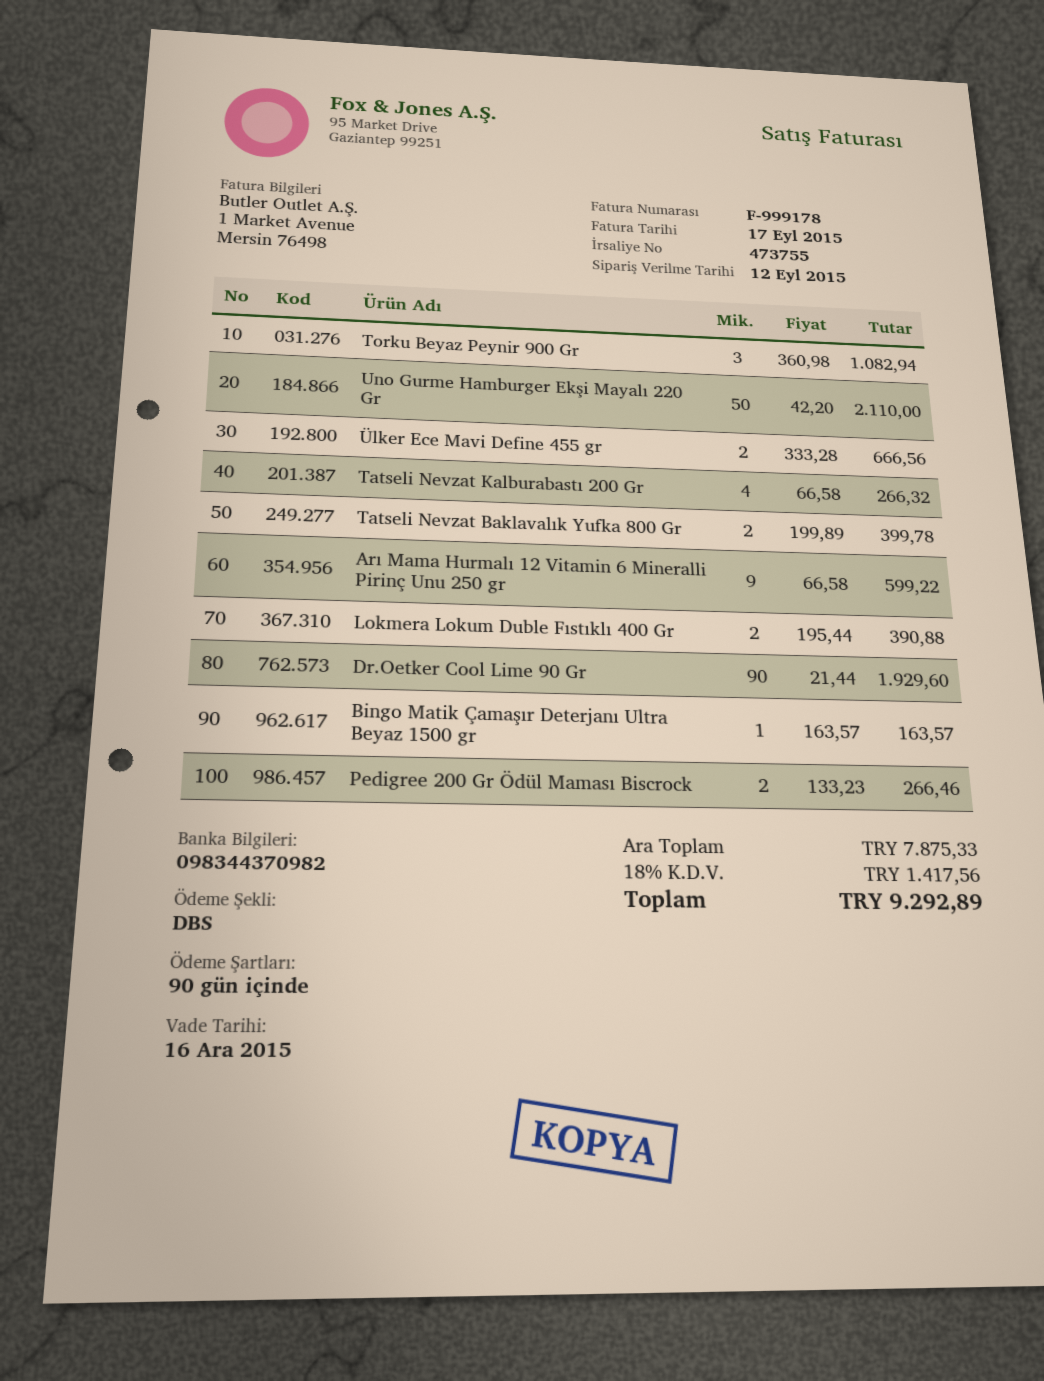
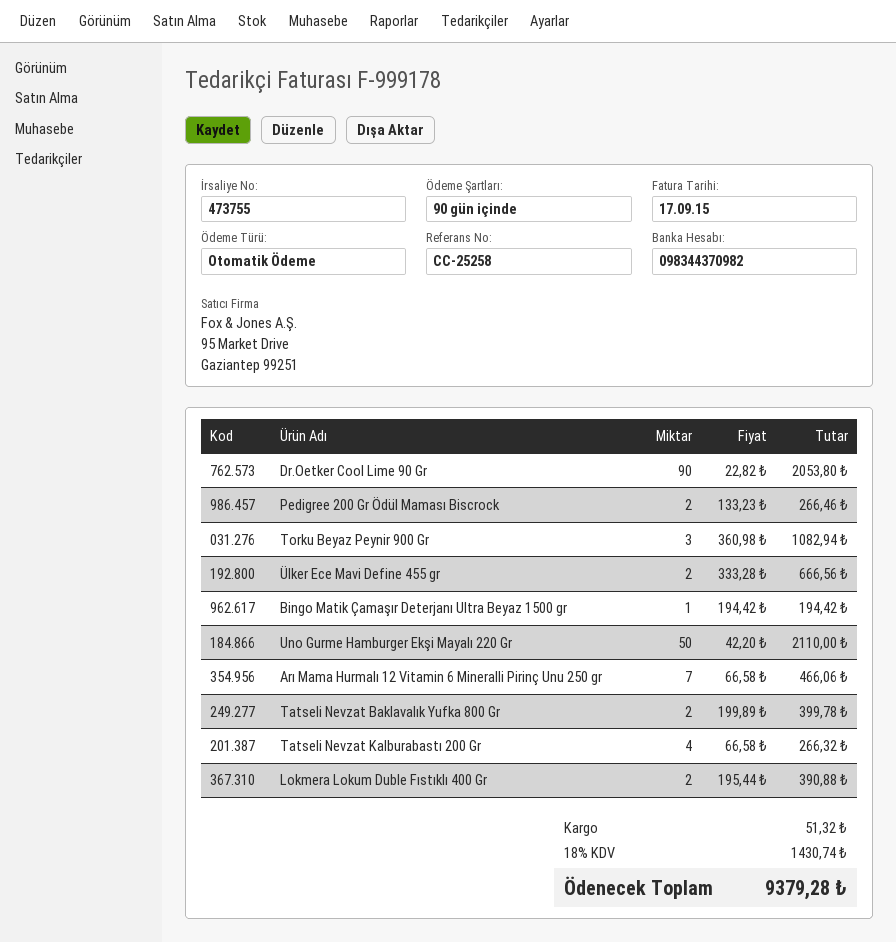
Arı Mama Hurmalı 12 Vitamin 6 Mineralli Pirinç Unu 250 gr: 9 x 66.58 = 599.22 -> 7 x 66.58 = 466.06
Dr.Oetker Cool Lime 90 Gr: 90 x 21.44 = 1929.60 -> 90 x 22.82 = 2053.80
Bingo Matik Çamaşır Deterjanı Ultra Beyaz 1500 gr: 1 x 163.57 = 163.57 -> 1 x 194.42 = 194.42
shipping: none -> 51.32
tax: 18% = 1417.56 -> 18% = 1430.74
total: 9292.89 -> 9379.28

